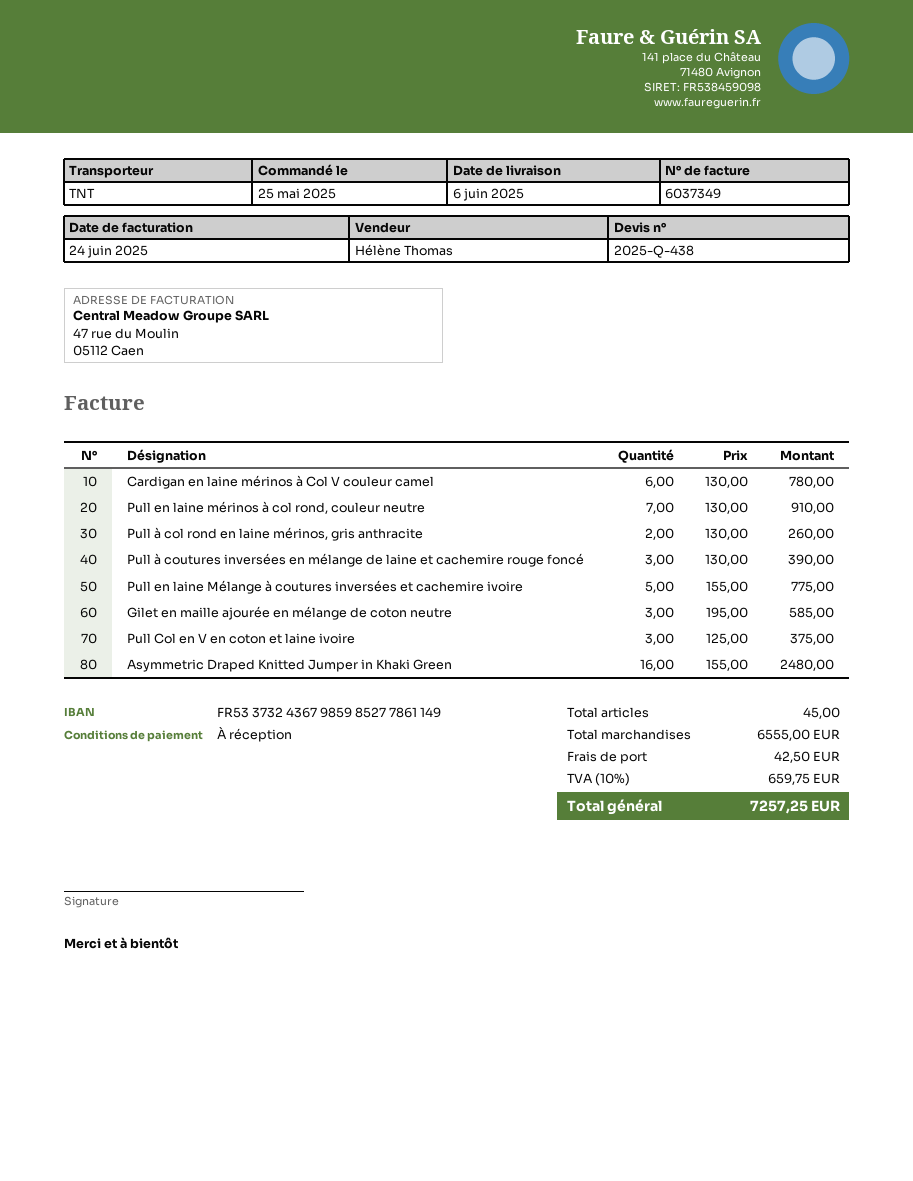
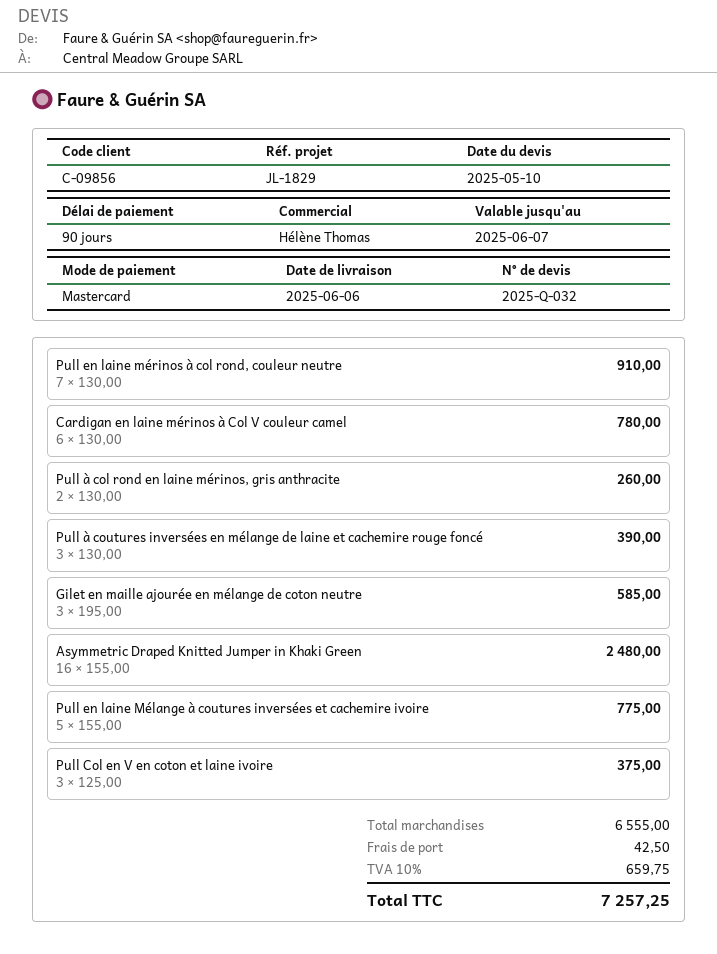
quote number: 2025-Q-438 -> 2025-Q-032
payment terms: on receipt -> 90 days

